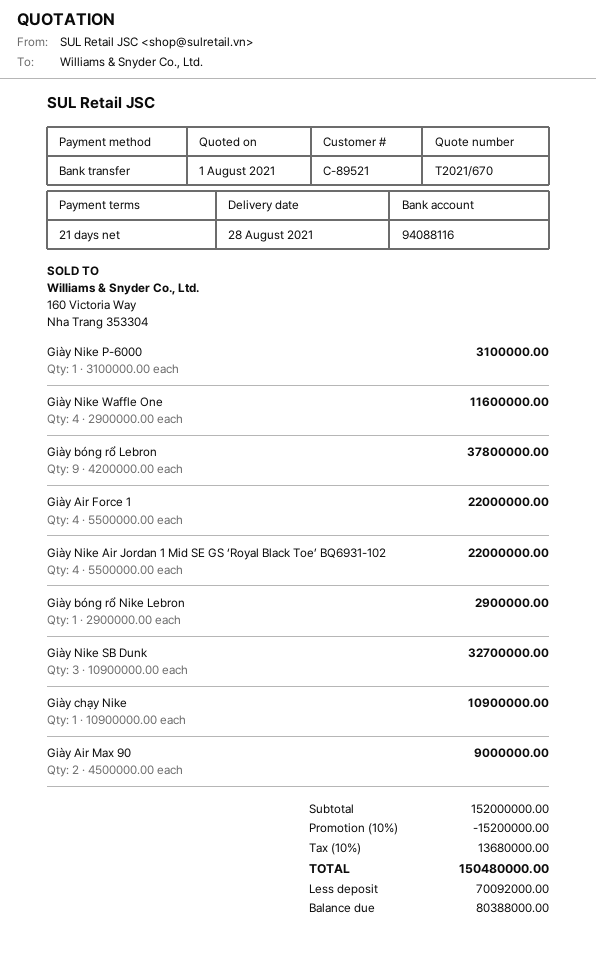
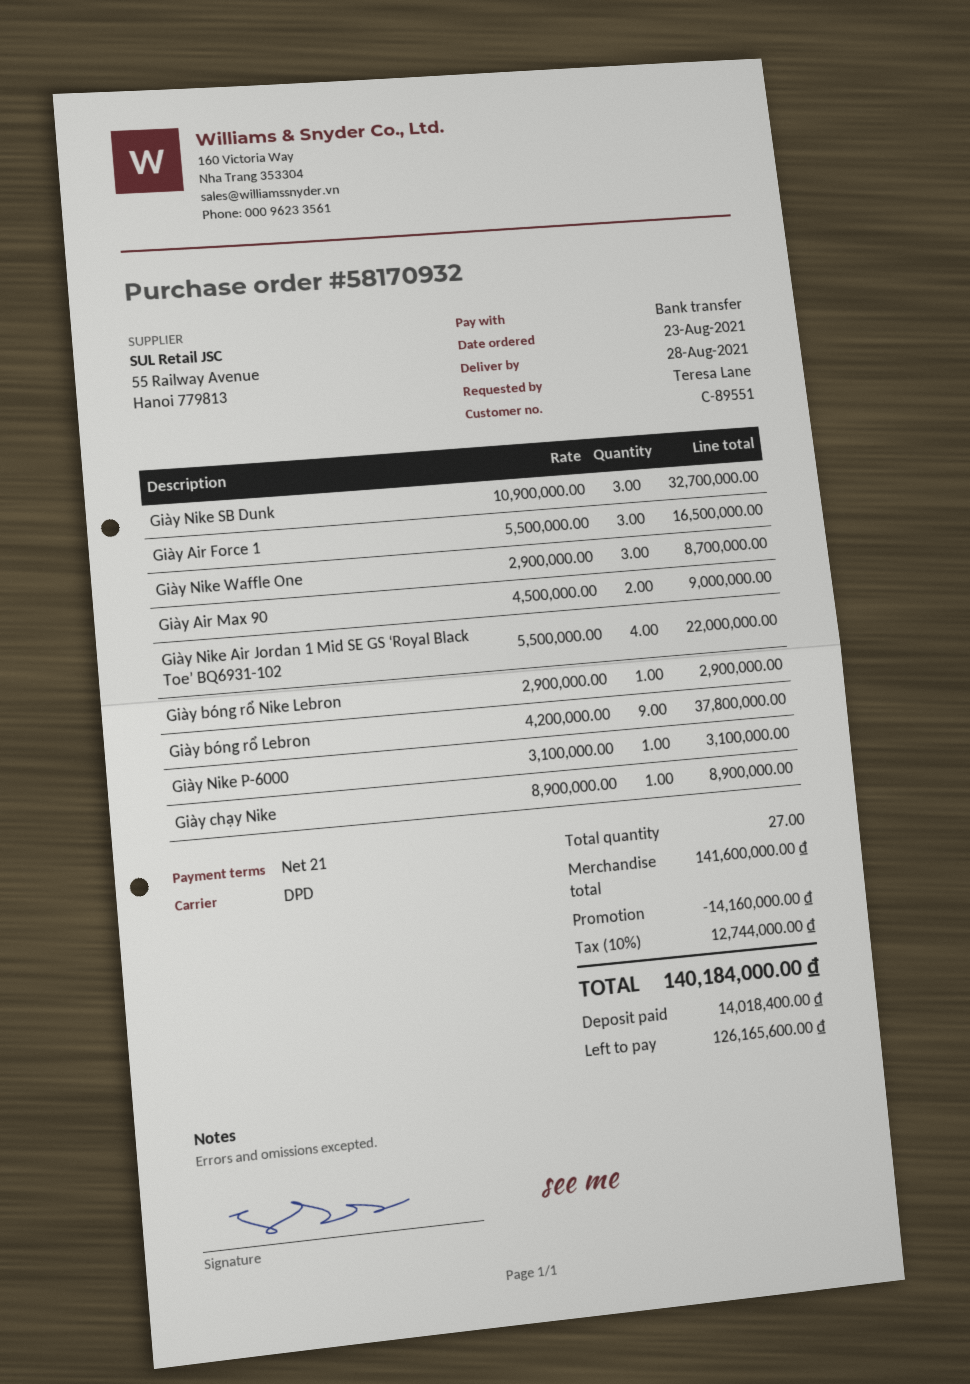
customer number: C-89521 -> C-89551
Giày Nike Waffle One: 4 x 2900000.00 = 11600000.00 -> 3 x 2900000.00 = 8700000.00
Giày Air Force 1: 4 x 5500000.00 = 22000000.00 -> 3 x 5500000.00 = 16500000.00
Giày chạy Nike: 1 x 10900000.00 = 10900000.00 -> 1 x 8900000.00 = 8900000.00
subtotal: 152000000.00 -> 141600000.00
discount: 15200000.00 -> 14160000.00
tax: 10% = 13680000.00 -> 10% = 12744000.00
total: 150480000.00 -> 140184000.00
deposit: 70092000.00 -> 14018400.00
balance: 80388000.00 -> 126165600.00

